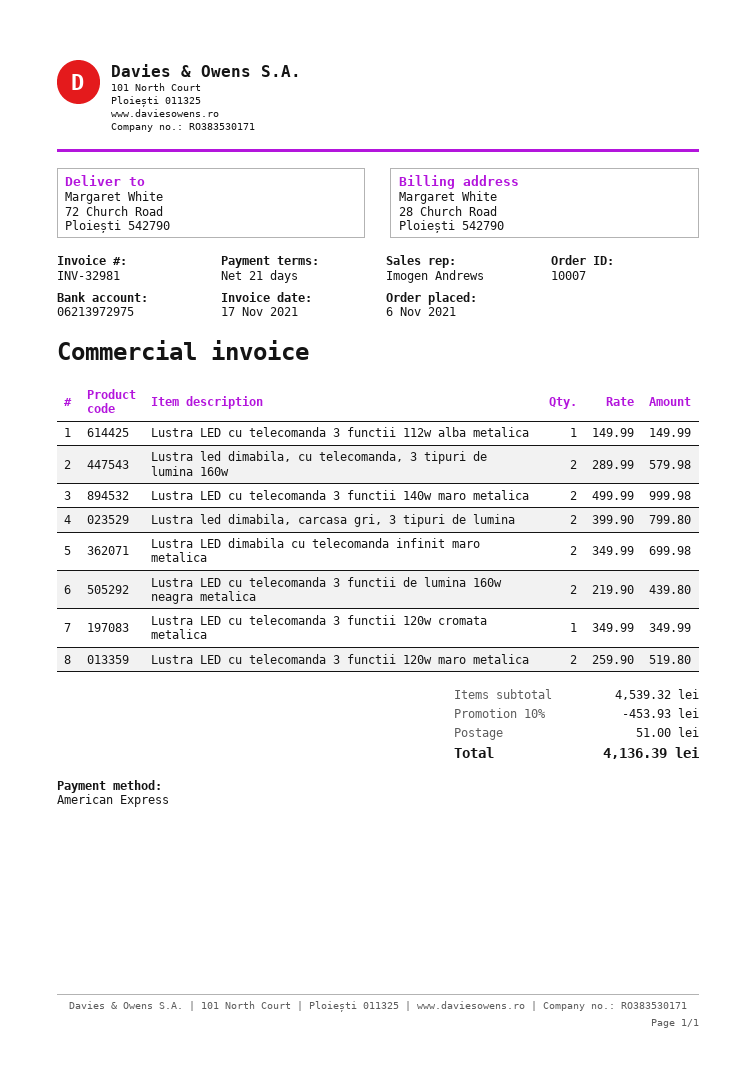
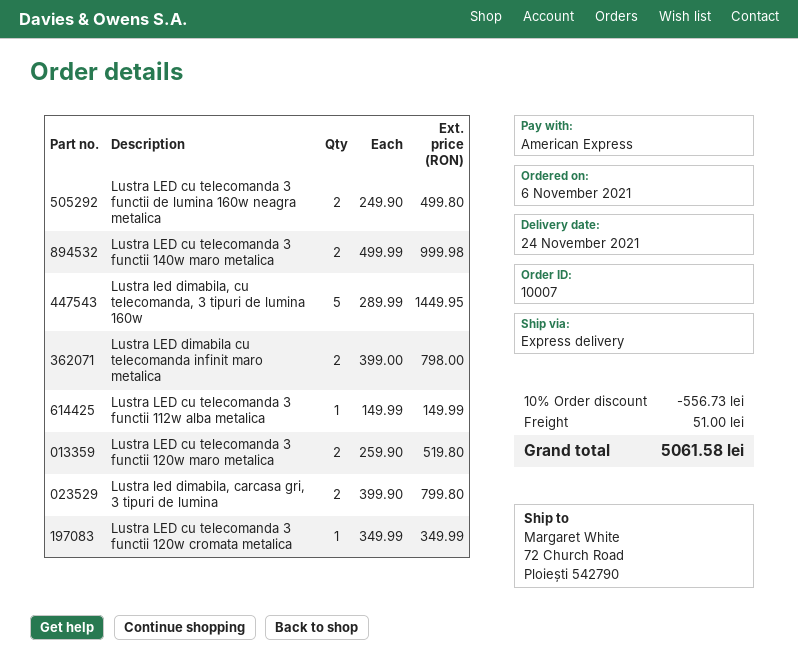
Lustra led dimabila, cu telecomanda, 3 tipuri de lumina 160w: 2 x 289.99 = 579.98 -> 5 x 289.99 = 1449.95
Lustra LED dimabila cu telecomanda infinit maro metalica: 2 x 349.99 = 699.98 -> 2 x 399.00 = 798.00
Lustra LED cu telecomanda 3 functii de lumina 160w neagra metalica: 2 x 219.90 = 439.80 -> 2 x 249.90 = 499.80
discount: 10% = 453.93 -> 10% = 556.73
total: 4136.39 -> 5061.58

